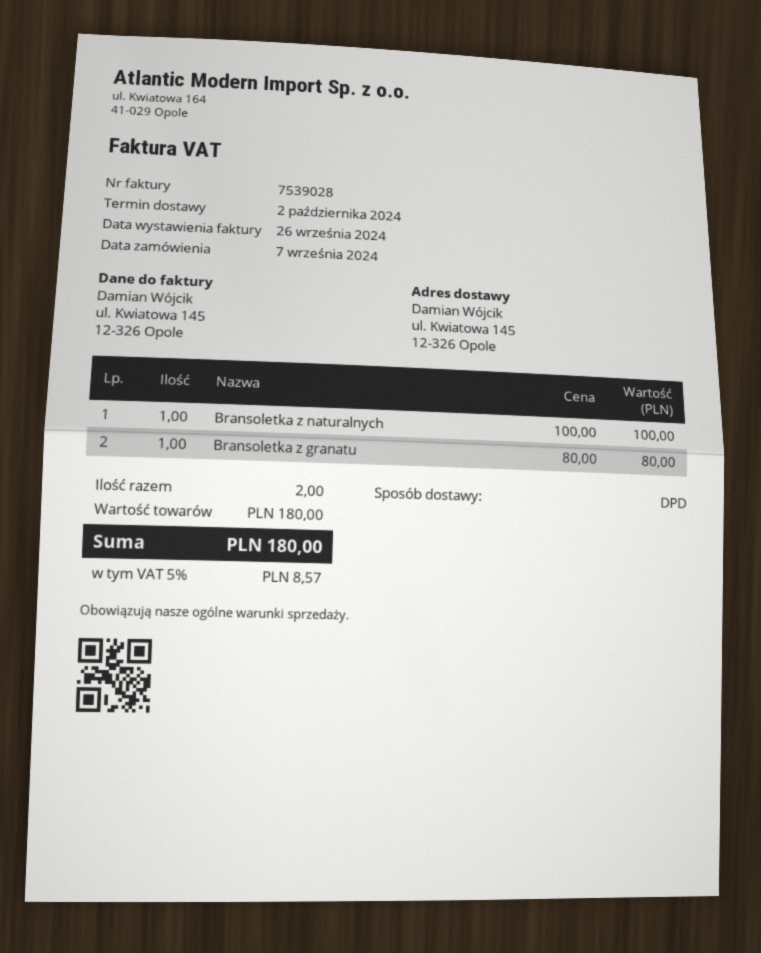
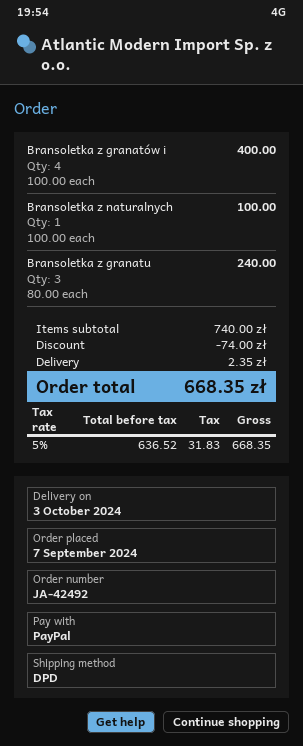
delivery date: 2024-10-02 -> 2024-10-03
Bransoletka z granatu: 1 x 80.00 = 80.00 -> 3 x 80.00 = 240.00
Bransoletka z granatów i: none -> 4 x 100.00 = 400.00
subtotal: 180.00 -> 740.00
discount: none -> 74.00
shipping: none -> 2.35
tax: 5% = 8.57 -> 5% = 31.83
total: 180.00 -> 668.35

